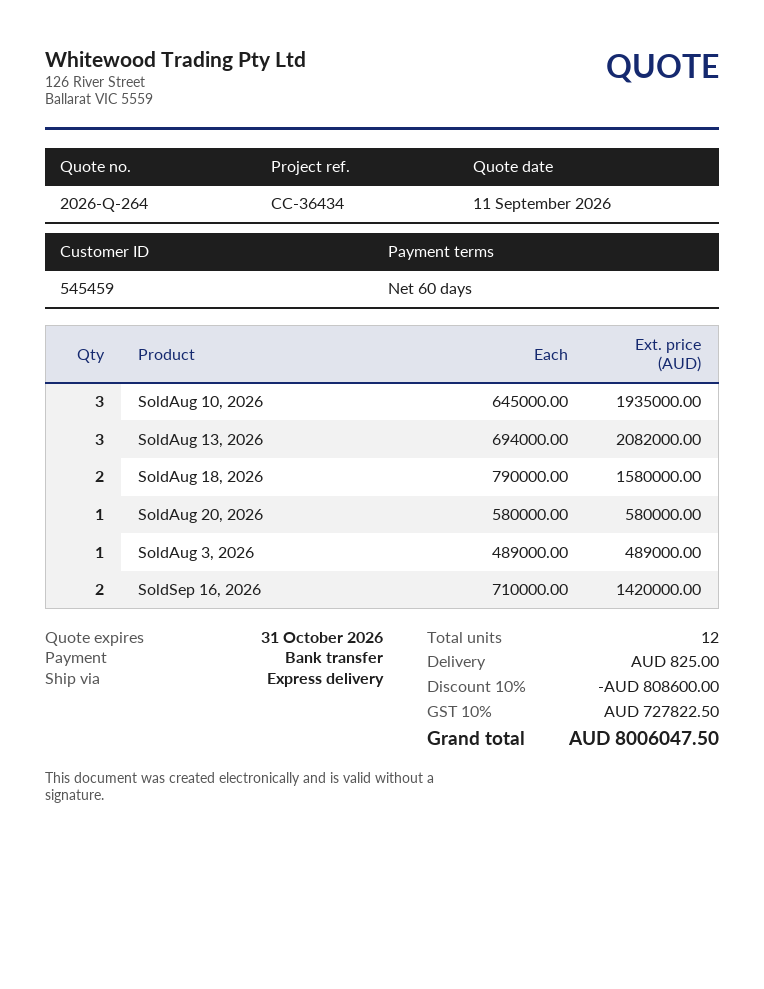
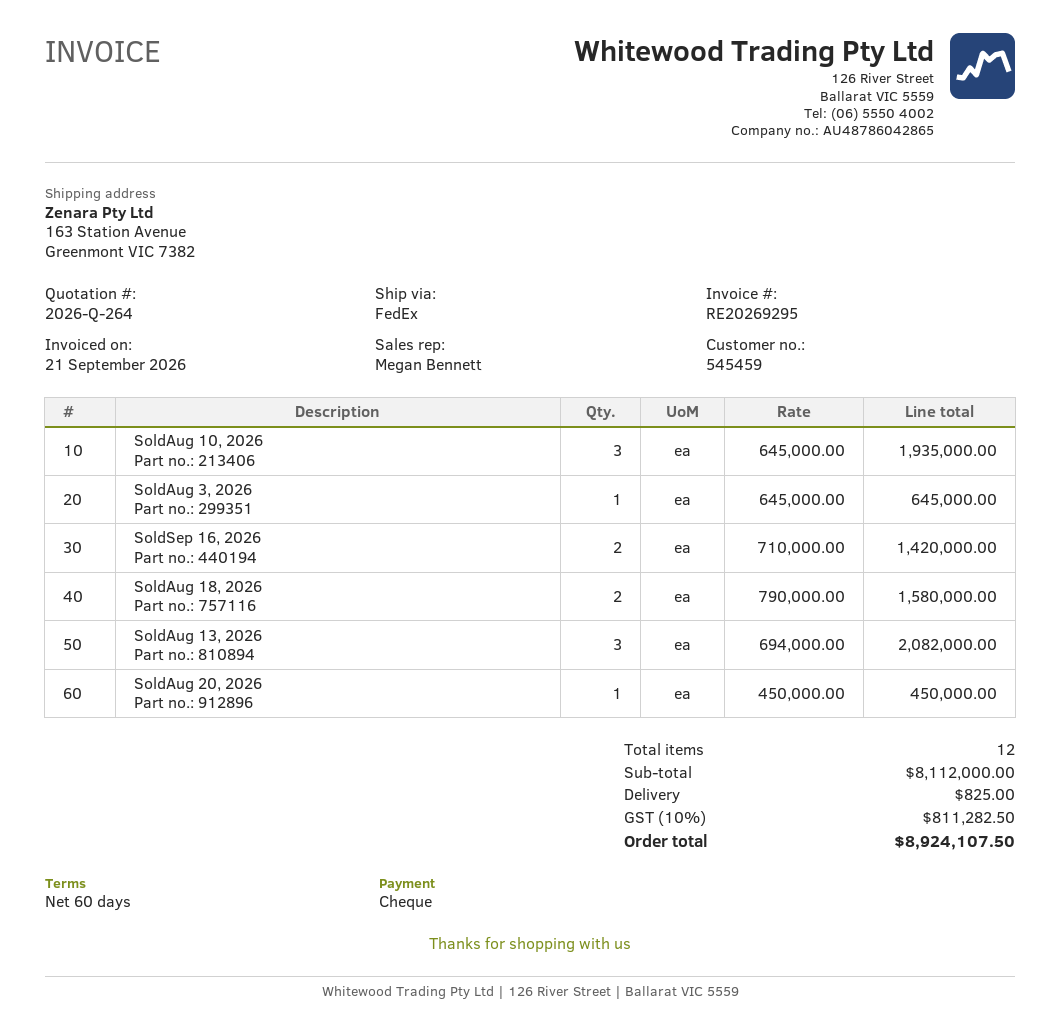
payment method: bank transfer -> cheque
shipping method: express -> FedEx
SoldAug 20, 2026: 1 x 580000.00 = 580000.00 -> 1 x 450000.00 = 450000.00
SoldAug 3, 2026: 1 x 489000.00 = 489000.00 -> 1 x 645000.00 = 645000.00
discount: 10% = 808600.00 -> none
tax: 10% = 727822.50 -> 10% = 811282.50
total: 8006047.50 -> 8924107.50

